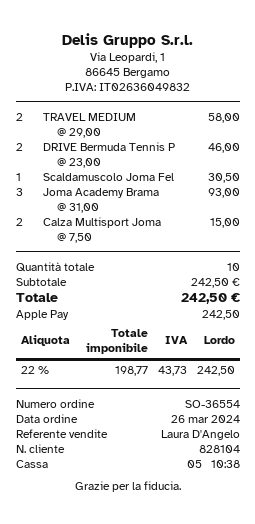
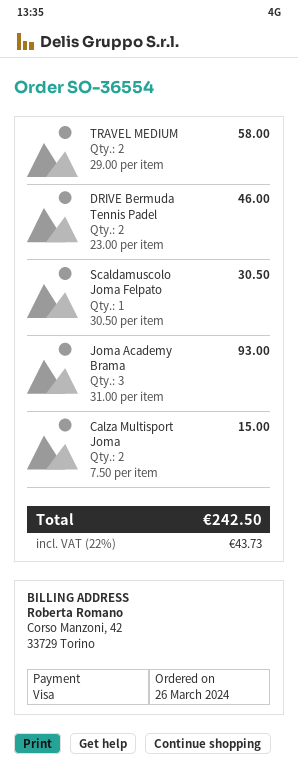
payment method: Apple Pay -> Visa

